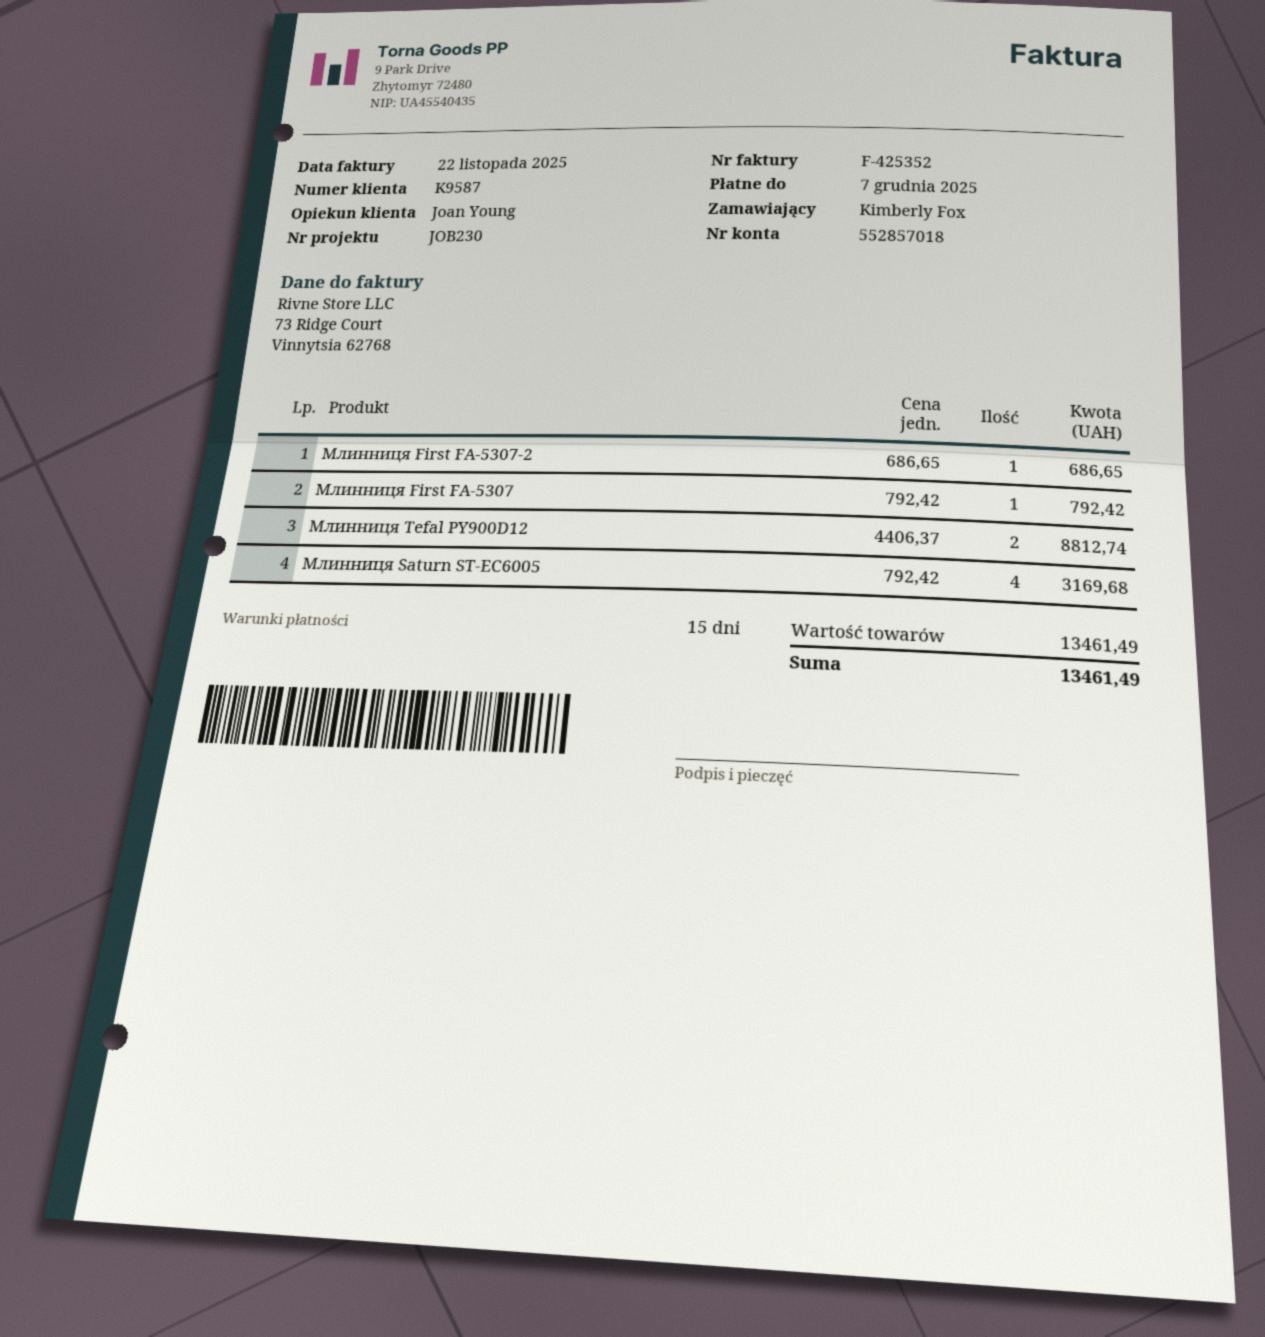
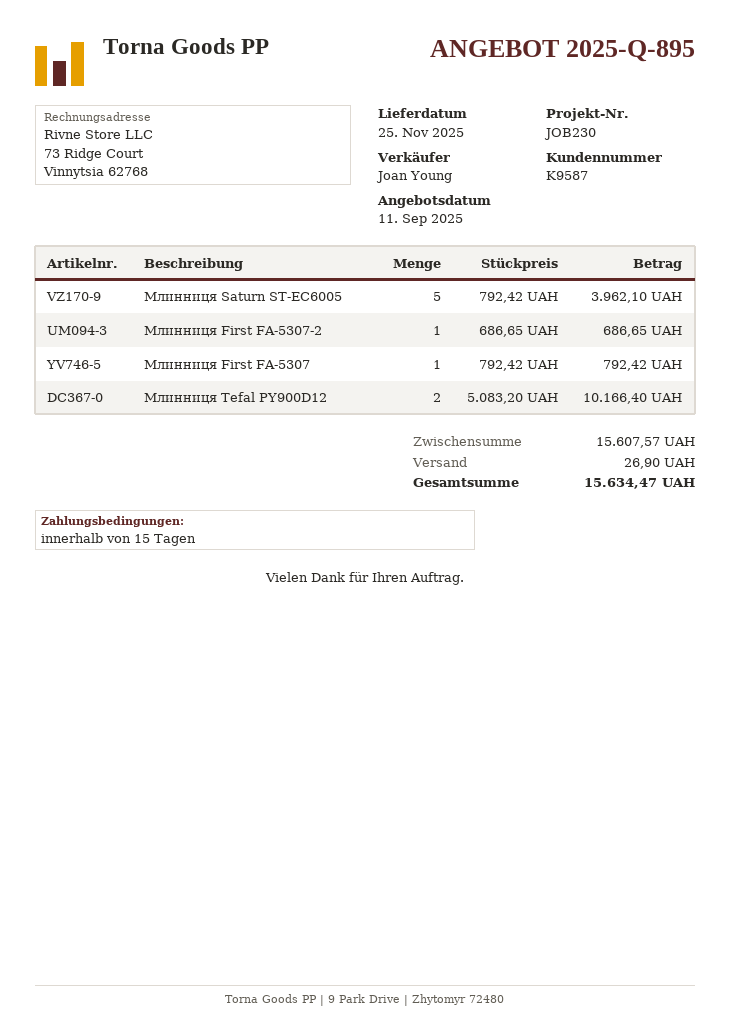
Млинниця Tefal PY900D12: 2 x 4406.37 = 8812.74 -> 2 x 5083.20 = 10166.40
Млинниця Saturn ST-EC6005: 4 x 792.42 = 3169.68 -> 5 x 792.42 = 3962.10
subtotal: 13461.49 -> 15607.57
shipping: none -> 26.90
total: 13461.49 -> 15634.47

